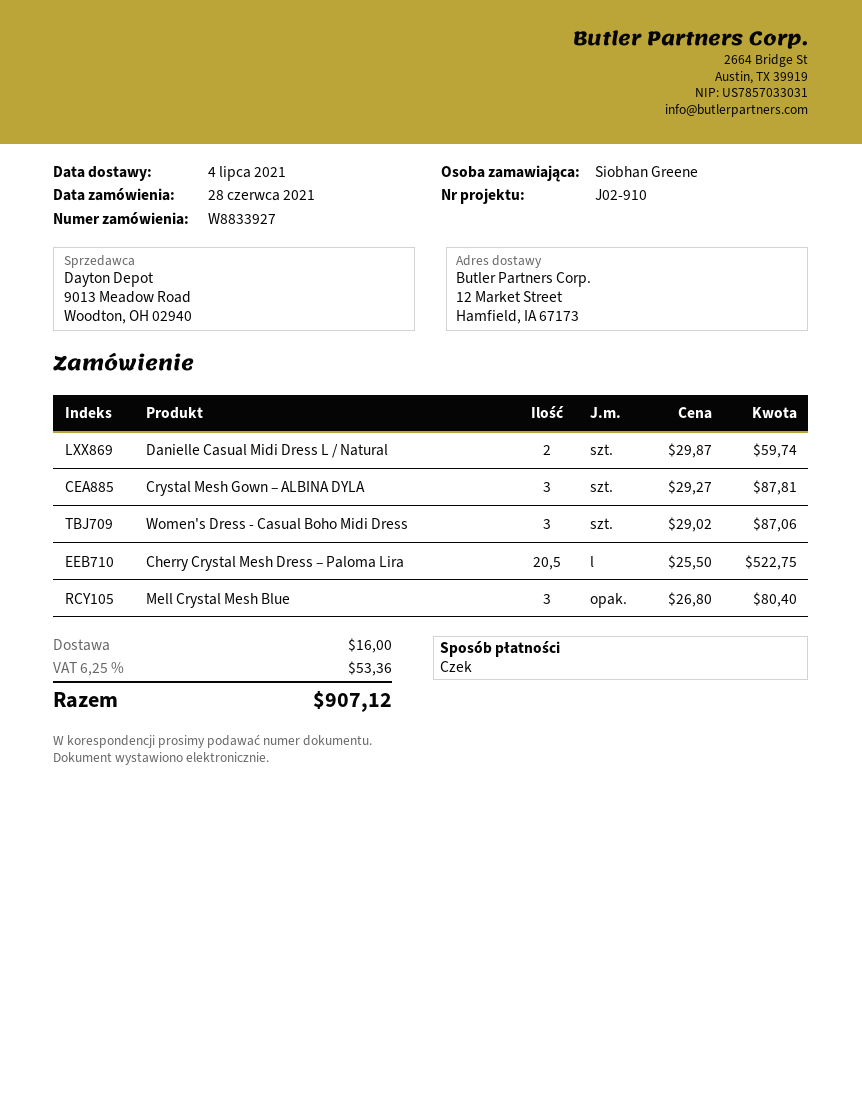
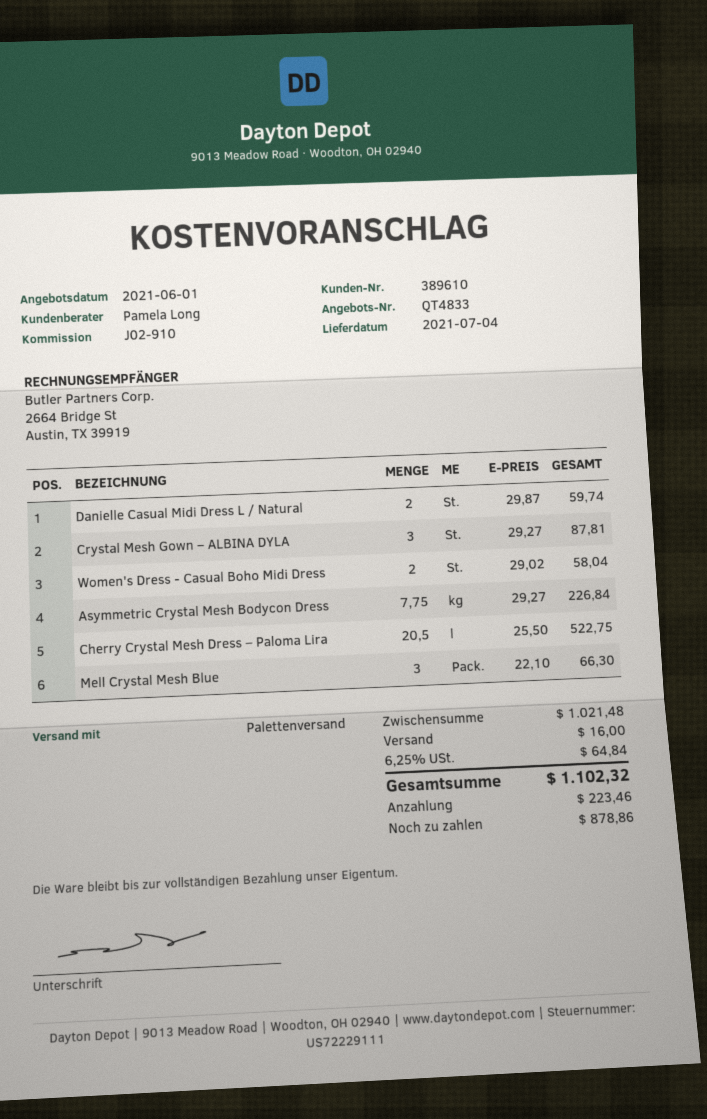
Women's Dress - Casual Boho Midi Dress: 3 x 29.02 = 87.06 -> 2 x 29.02 = 58.04
Mell Crystal Mesh Blue: 3 x 26.80 = 80.40 -> 3 x 22.10 = 66.30
Asymmetric Crystal Mesh Bodycon Dress: none -> 7.75 x 29.27 = 226.84
tax: 6.25% = 53.36 -> 6.25% = 64.84
total: 907.12 -> 1102.32

